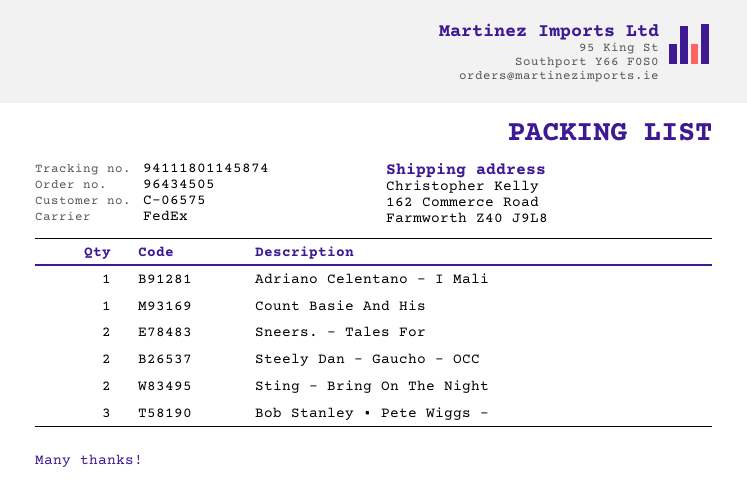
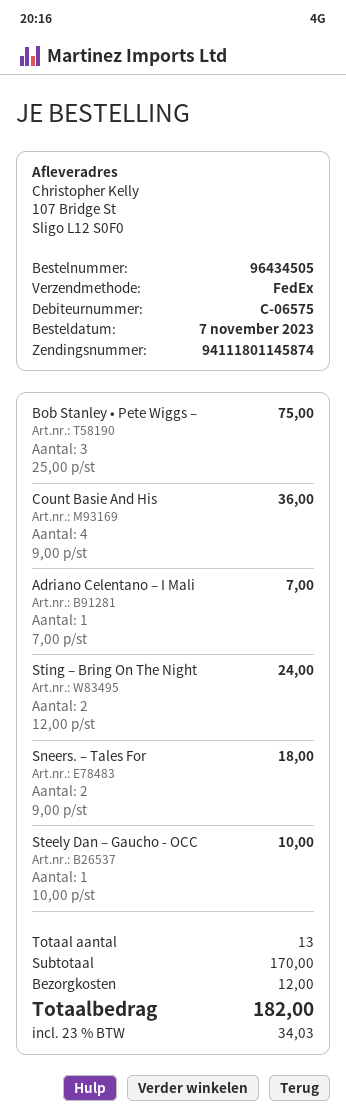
ship to: 162 Commerce Road, Farmworth Z40 J9L8 -> 107 Bridge St, Sligo L12 S0F0
Count Basie And His: 1 -> 4
Steely Dan – Gaucho - OCC: 2 -> 1

